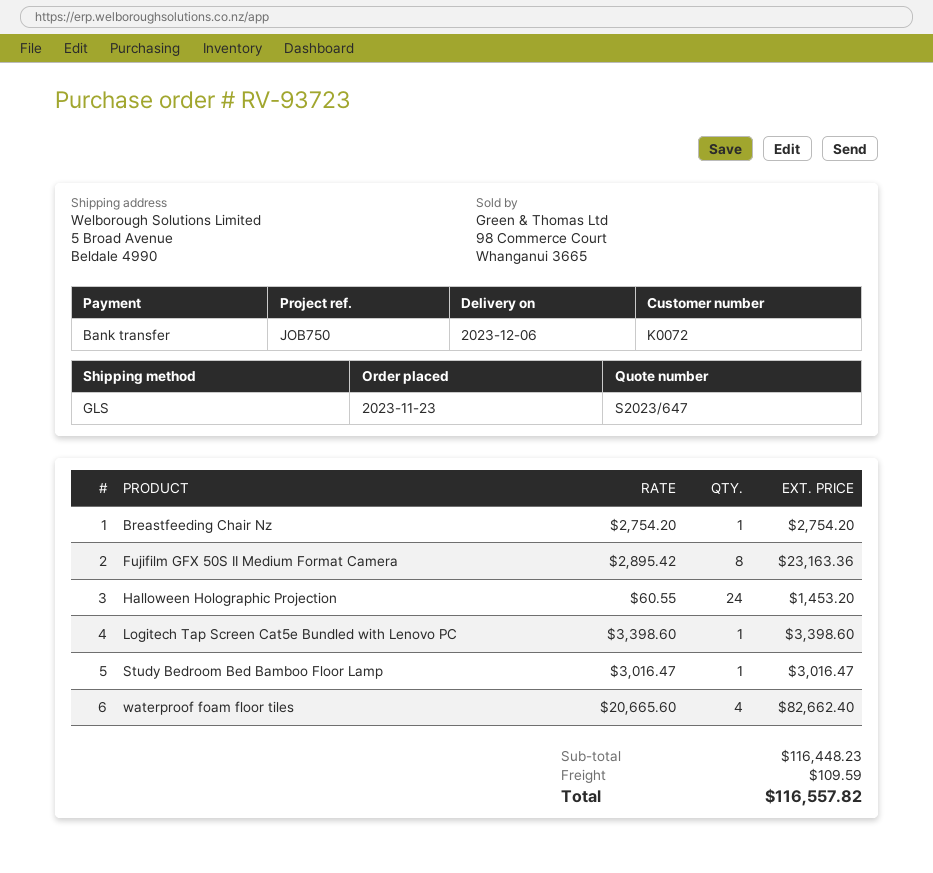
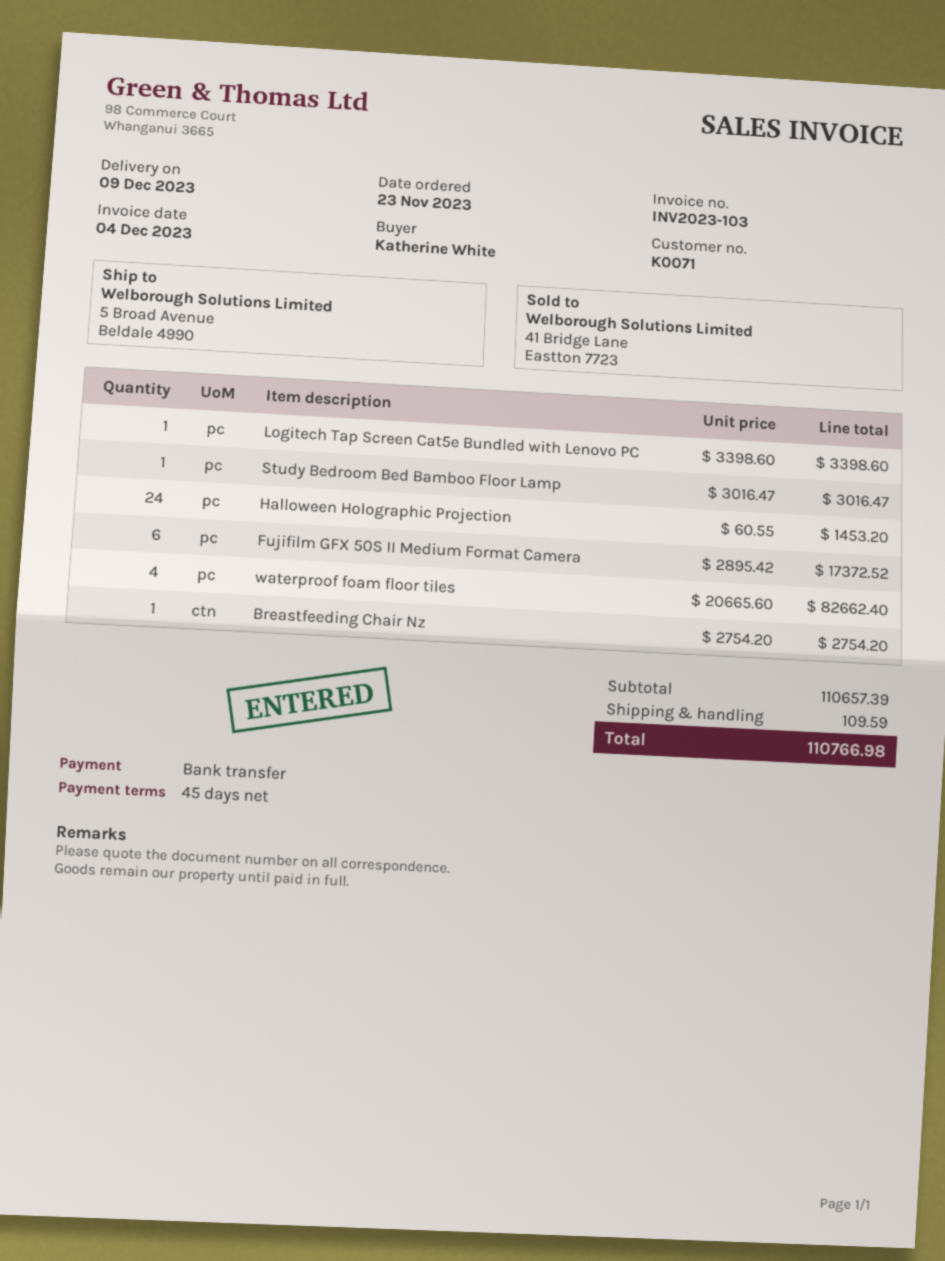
delivery date: 2023-12-06 -> 2023-12-09
customer number: K0072 -> K0071
Fujifilm GFX 50S II Medium Format Camera: 8 x 2895.42 = 23163.36 -> 6 x 2895.42 = 17372.52
subtotal: 116448.23 -> 110657.39
total: 116557.82 -> 110766.98

